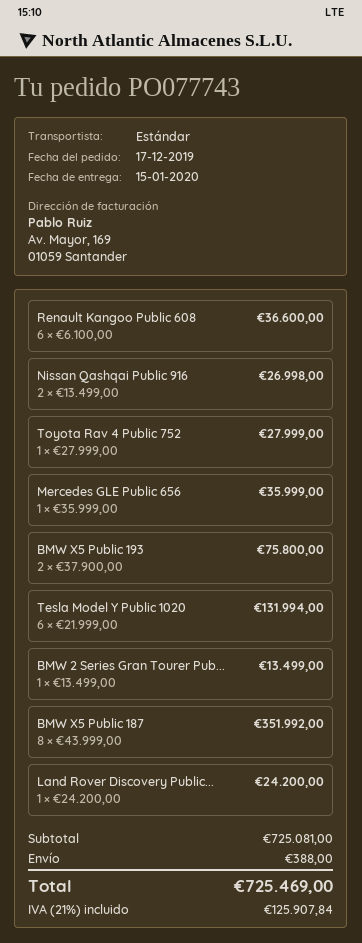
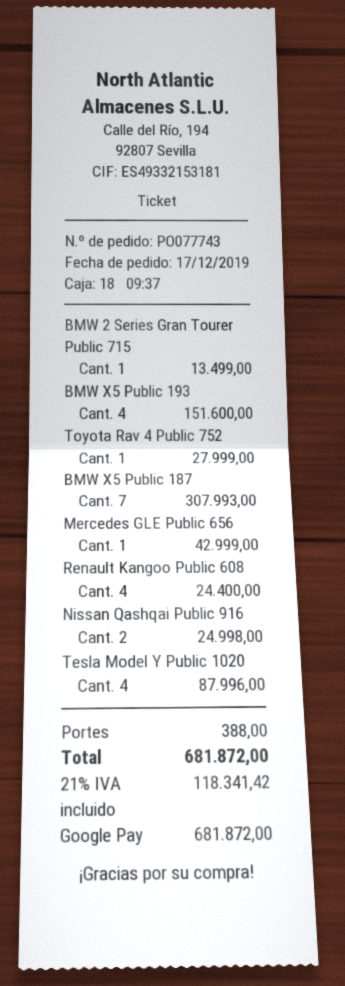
Renault Kangoo Public 608: 6 for 36600.00 -> 4 for 24400.00
Nissan Qashqai Public 916: 2 for 26998.00 -> 2 for 24998.00
Mercedes GLE Public 656: 1 for 35999.00 -> 1 for 42999.00
BMW X5 Public 193: 2 for 75800.00 -> 4 for 151600.00
Tesla Model Y Public 1020: 6 for 131994.00 -> 4 for 87996.00
BMW X5 Public 187: 8 for 351992.00 -> 7 for 307993.00
Land Rover Discovery Public...: 1 for 24200.00 -> none
tax: 21% = 125907.84 -> 21% = 118341.42
total: 725469.00 -> 681872.00

